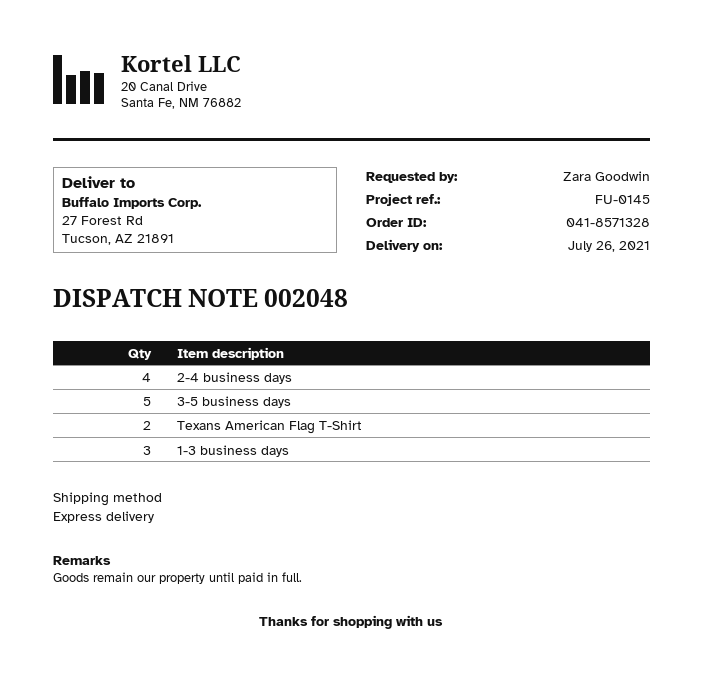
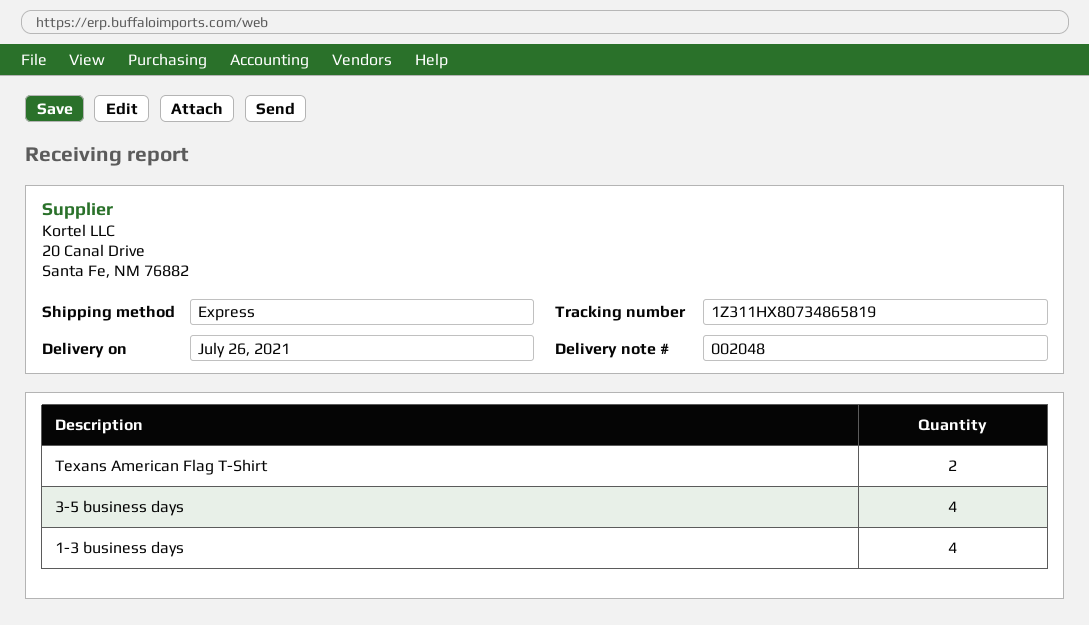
2-4 business days: 4 -> none
3-5 business days: 5 -> 4
1-3 business days: 3 -> 4

